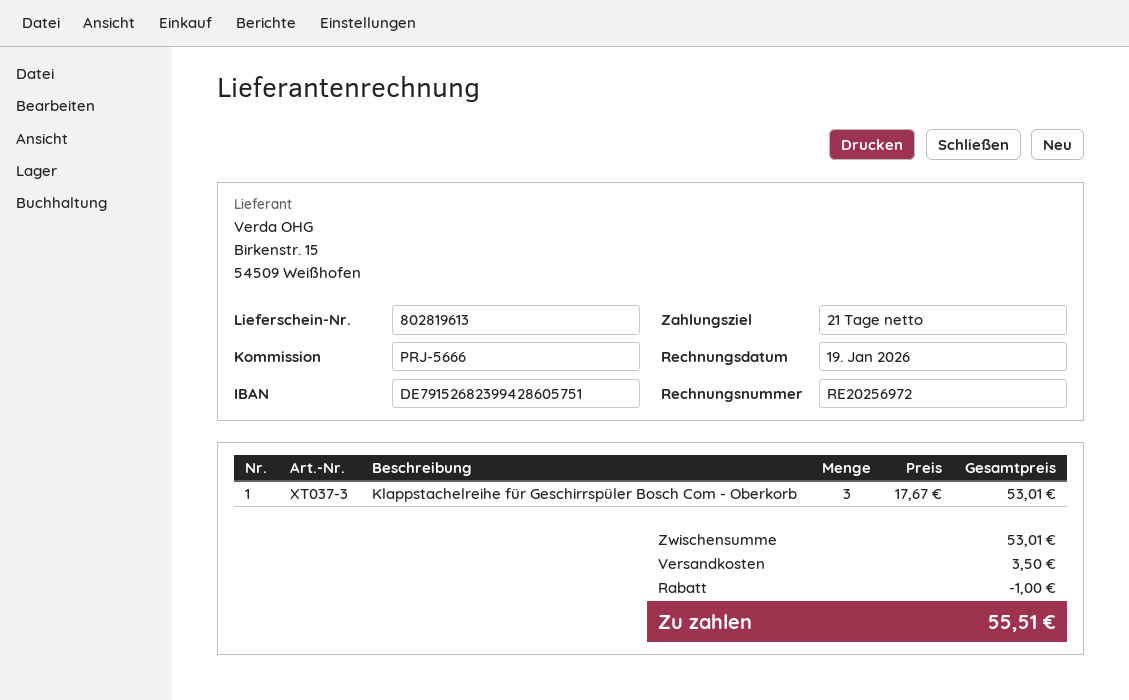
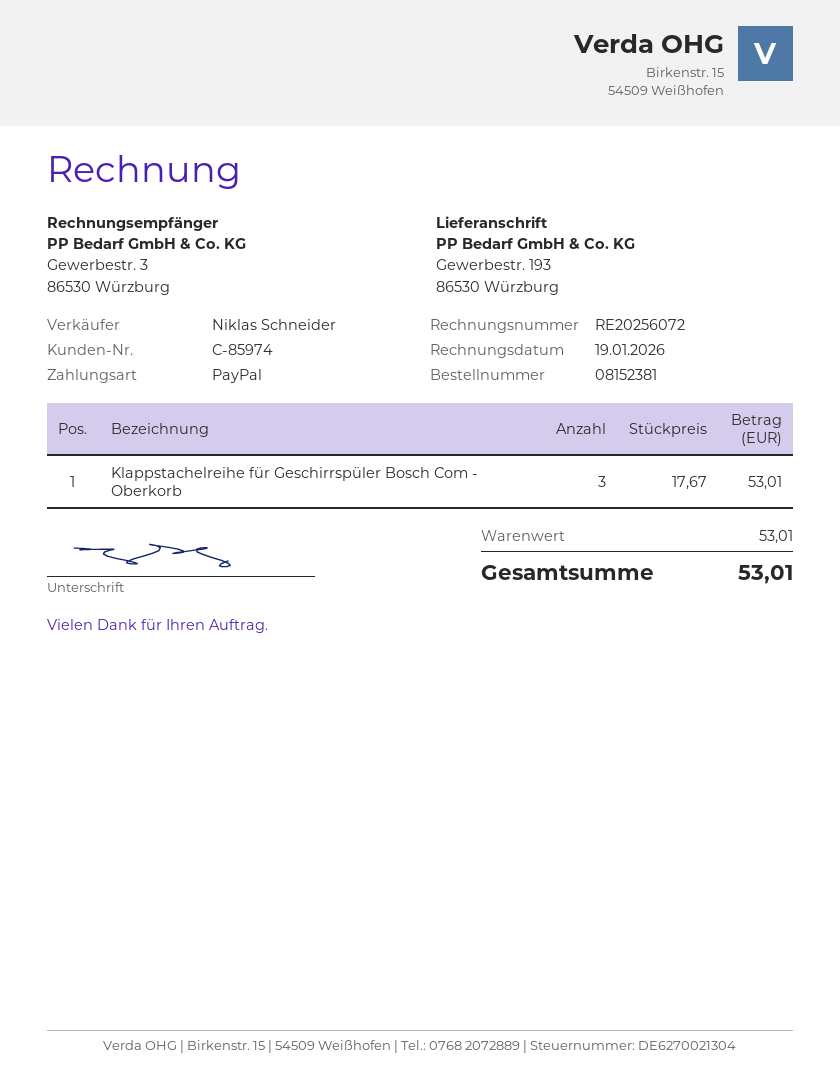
invoice number: RE20256972 -> RE20256072
discount: 1.00 -> none
shipping: 3.50 -> none
total: 55.51 -> 53.01

